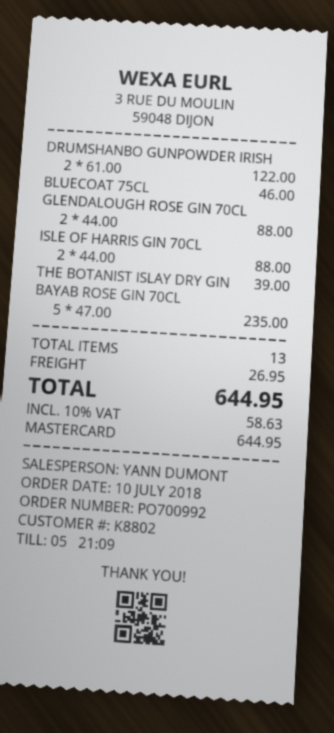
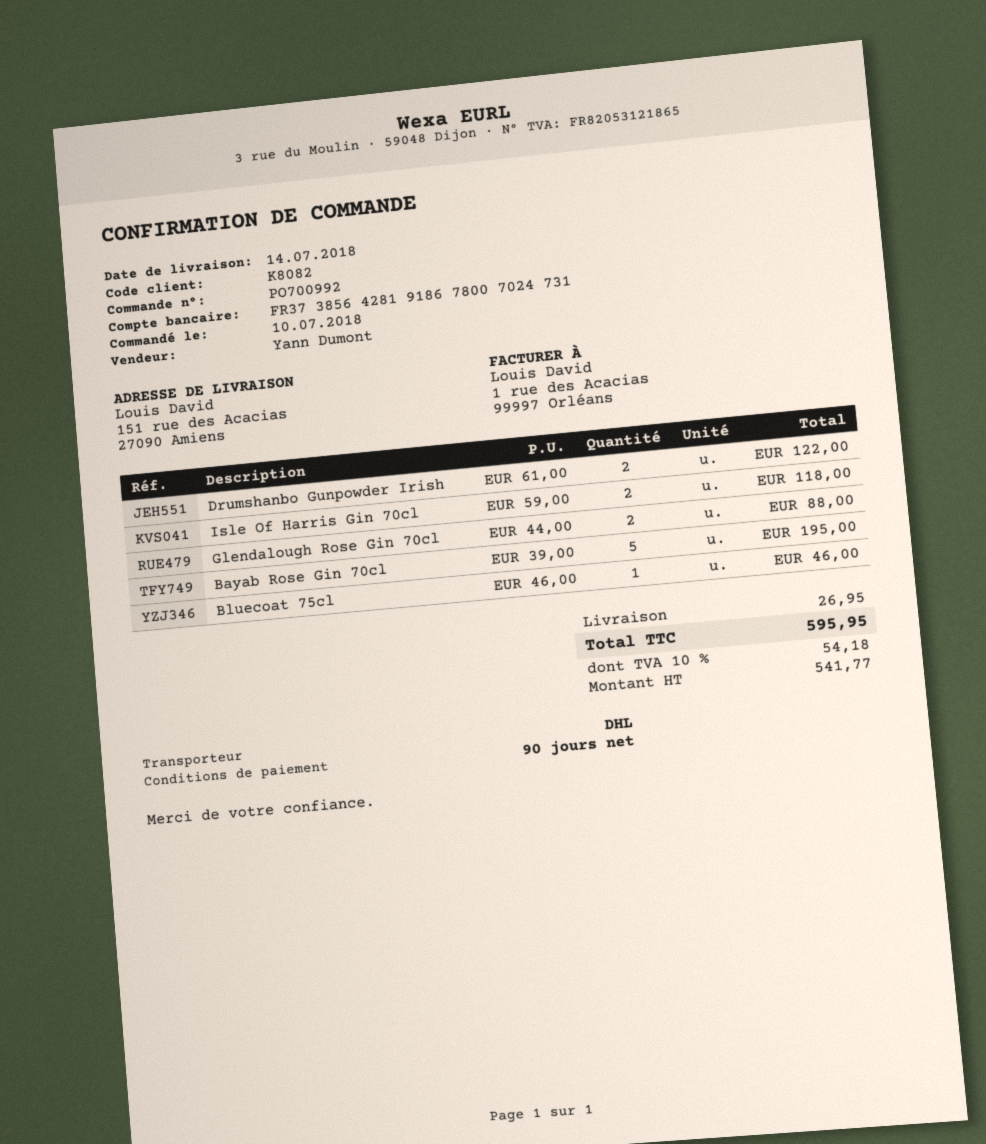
customer number: K8802 -> K8082
ISLE OF HARRIS GIN 70CL: 2 x 44.00 = 88.00 -> 2 x 59.00 = 118.00
THE BOTANIST ISLAY DRY GIN: 1 x 39.00 = 39.00 -> none
BAYAB ROSE GIN 70CL: 5 x 47.00 = 235.00 -> 5 x 39.00 = 195.00
tax: 10% = 58.63 -> 10% = 54.18
total: 644.95 -> 595.95

